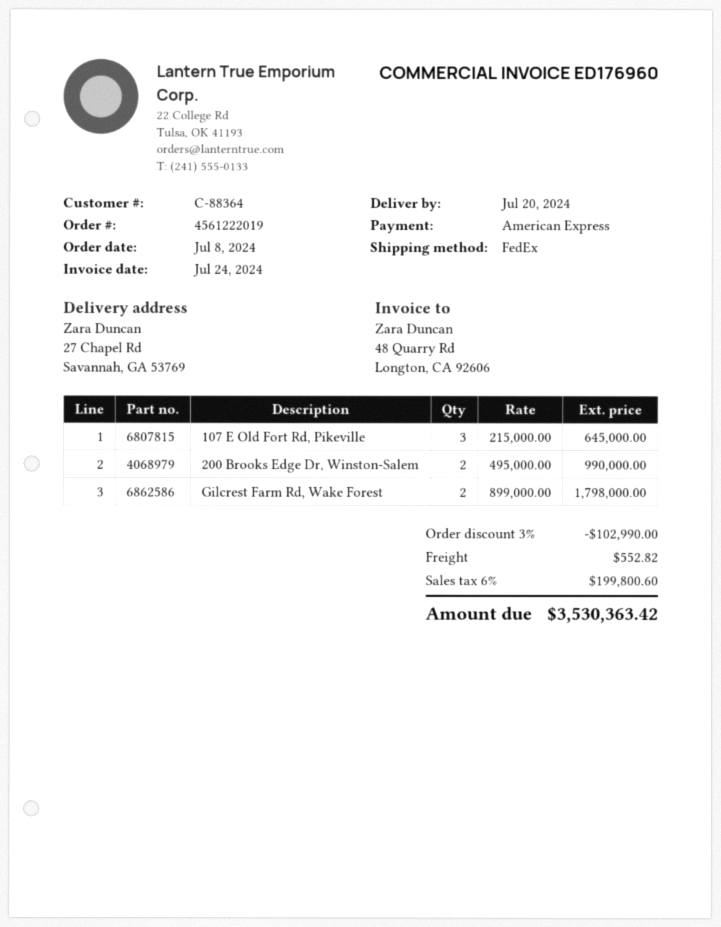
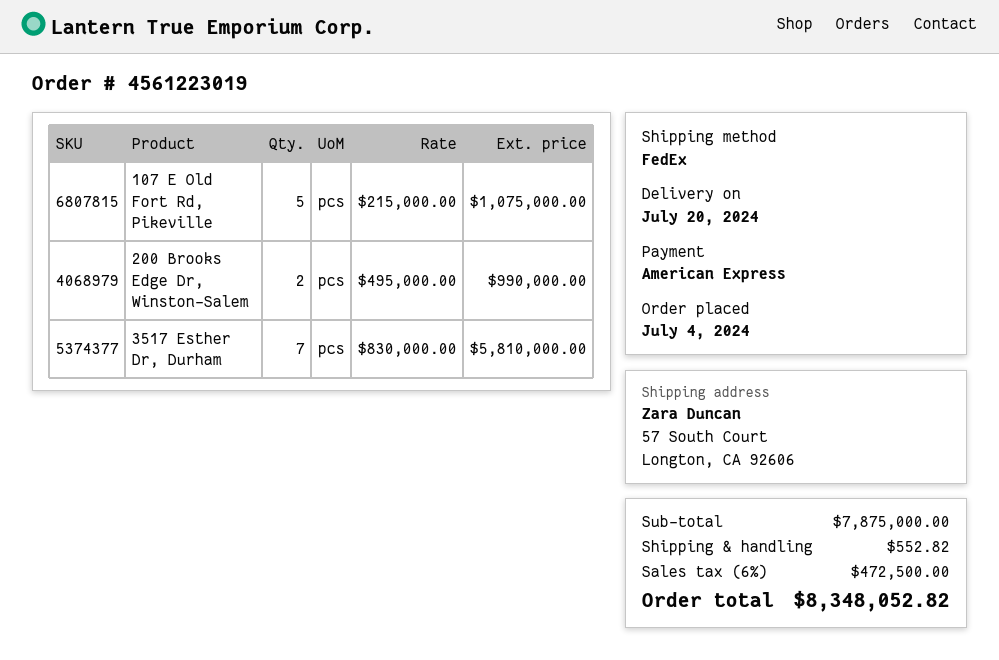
order number: 4561222019 -> 4561223019
order date: 2024-07-08 -> 2024-07-04
ship to: 27 Chapel Rd, Savannah, GA 53769 -> 57 South Court, Longton, CA 92606
107 E Old Fort Rd, Pikeville: 3 x 215000.00 = 645000.00 -> 5 x 215000.00 = 1075000.00
Gilcrest Farm Rd, Wake Forest: 2 x 899000.00 = 1798000.00 -> none
3517 Esther Dr, Durham: none -> 7 x 830000.00 = 5810000.00
discount: 3% = 102990.00 -> none
tax: 6% = 199800.60 -> 6% = 472500.00
total: 3530363.42 -> 8348052.82

